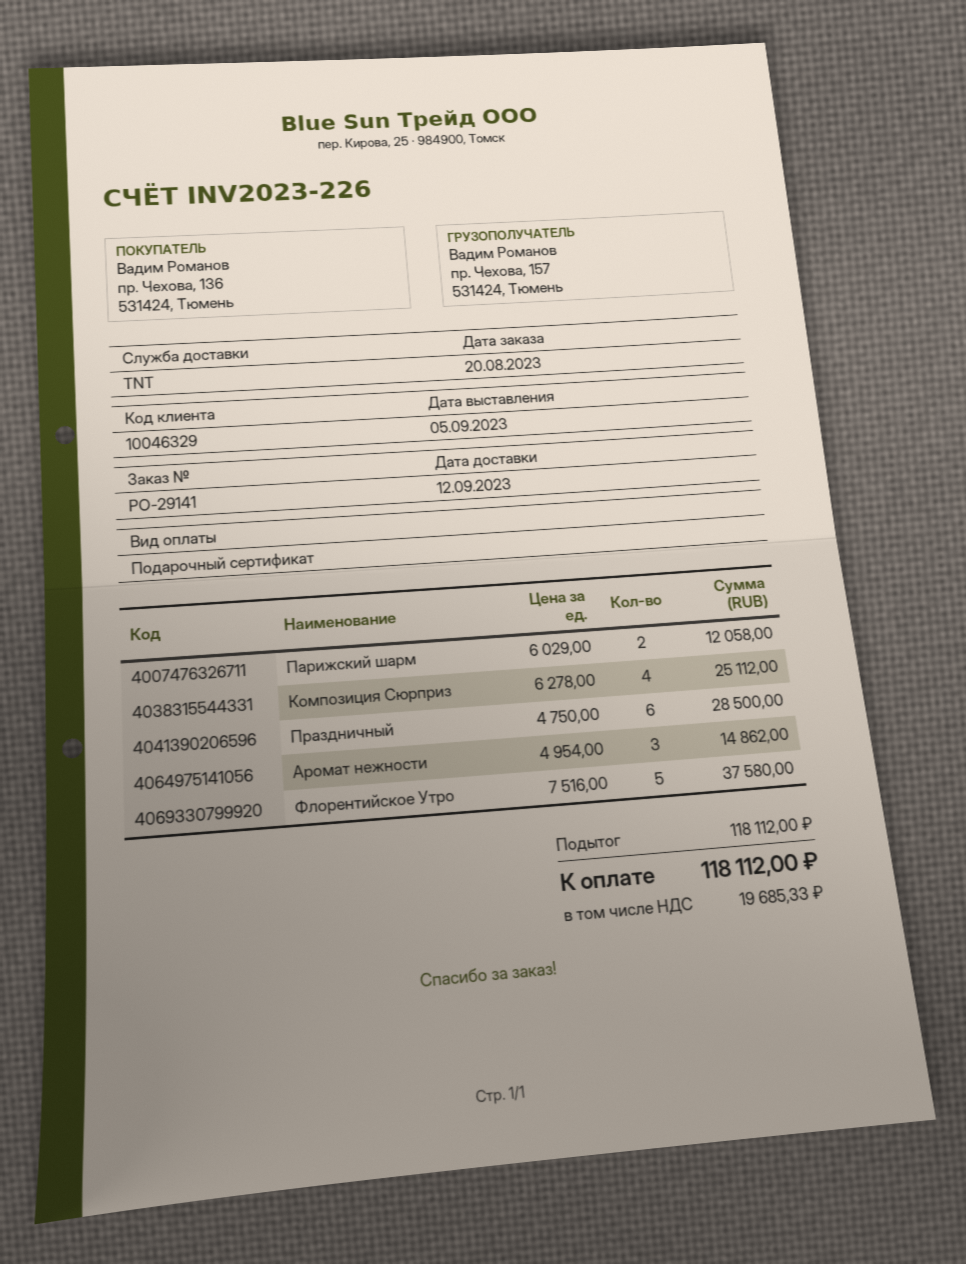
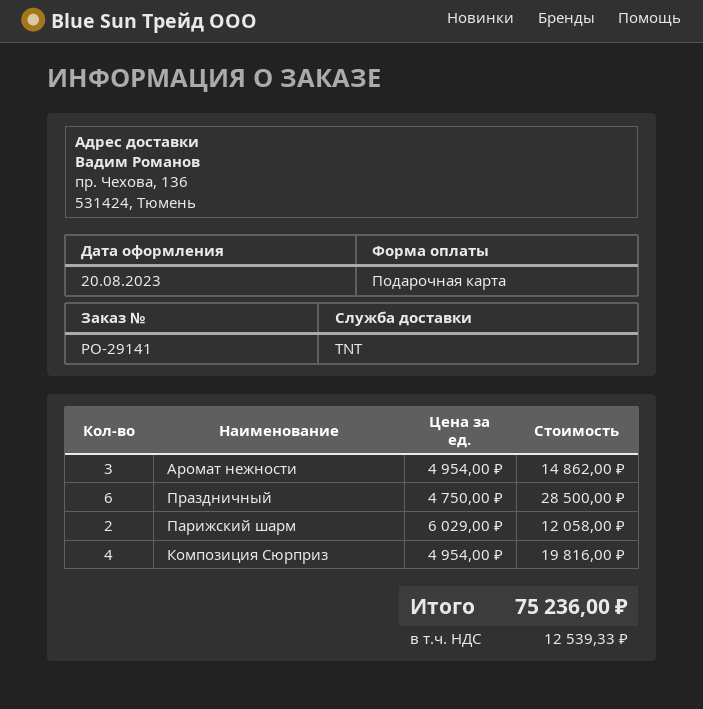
ship to: пр. Чехова, 157, 531424, Тюмень -> пр. Чехова, 136, 531424, Тюмень
Композиция Сюрприз: 4 x 6278.00 = 25112.00 -> 4 x 4954.00 = 19816.00
Флорентийское Утро: 5 x 7516.00 = 37580.00 -> none
tax: 19685.33 -> 12539.33
total: 118112.00 -> 75236.00

